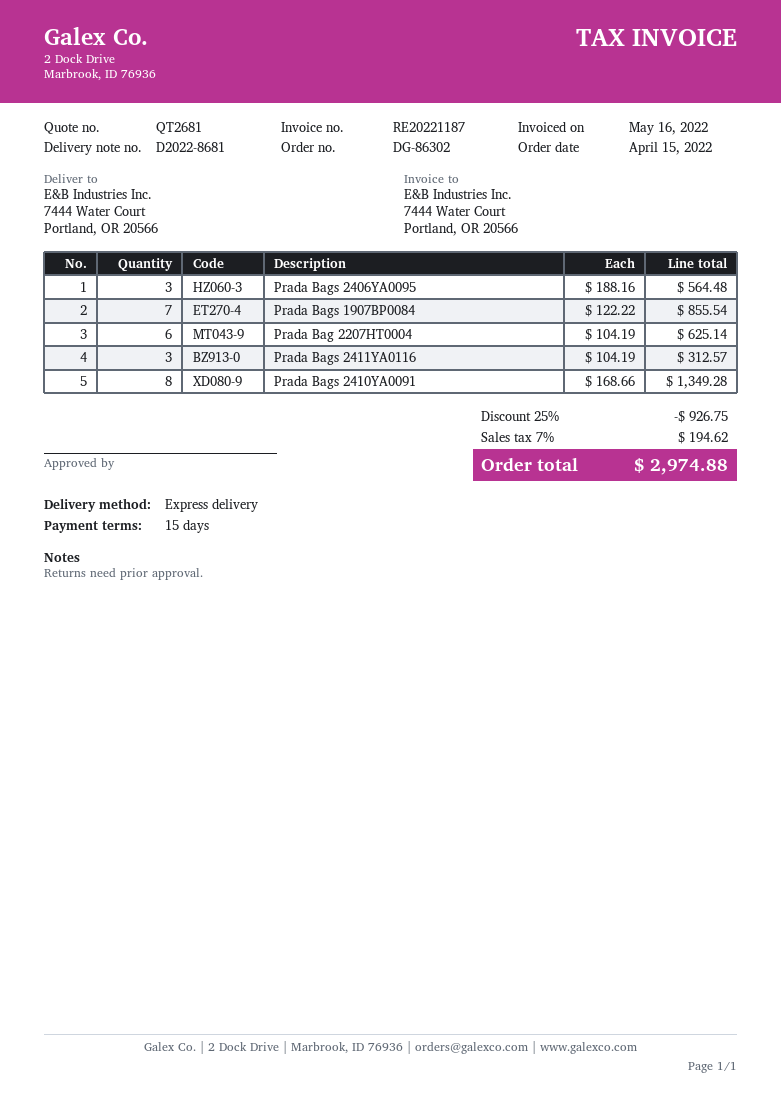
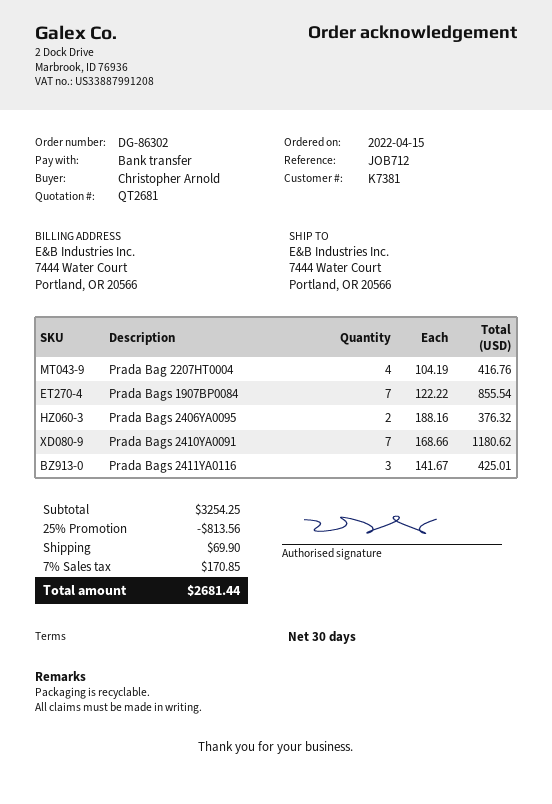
payment terms: 15 days -> 30 days
Prada Bags 2406YA0095: 3 x 188.16 = 564.48 -> 2 x 188.16 = 376.32
Prada Bag 2207HT0004: 6 x 104.19 = 625.14 -> 4 x 104.19 = 416.76
Prada Bags 2411YA0116: 3 x 104.19 = 312.57 -> 3 x 141.67 = 425.01
Prada Bags 2410YA0091: 8 x 168.66 = 1349.28 -> 7 x 168.66 = 1180.62
discount: 25% = 926.75 -> 25% = 813.56
shipping: none -> 69.90
tax: 7% = 194.62 -> 7% = 170.85
total: 2974.88 -> 2681.44

